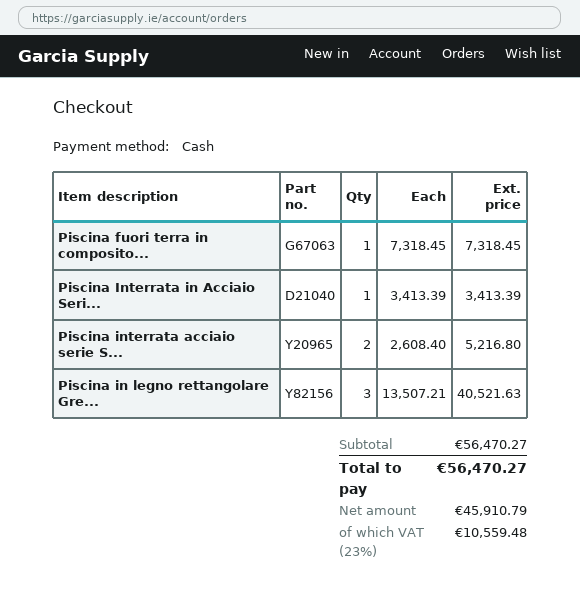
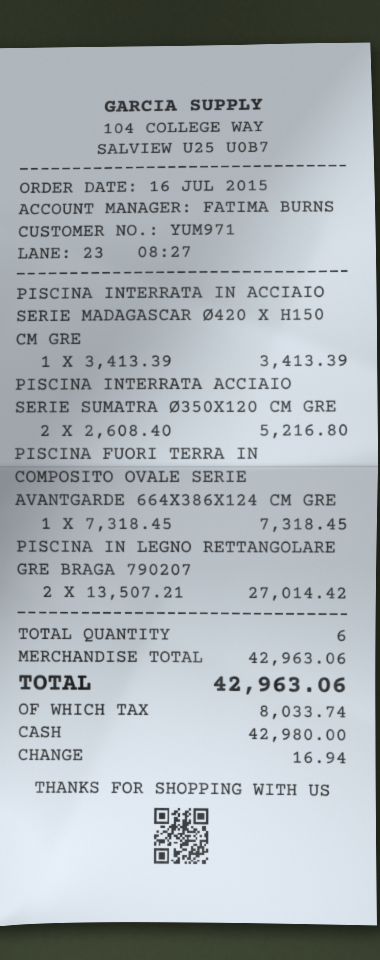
Piscina in legno rettangolare Gre...: 3 x 13507.21 = 40521.63 -> 2 x 13507.21 = 27014.42
subtotal: 56470.27 -> 42963.06
tax: 10559.48 -> 8033.74
total: 56470.27 -> 42963.06

